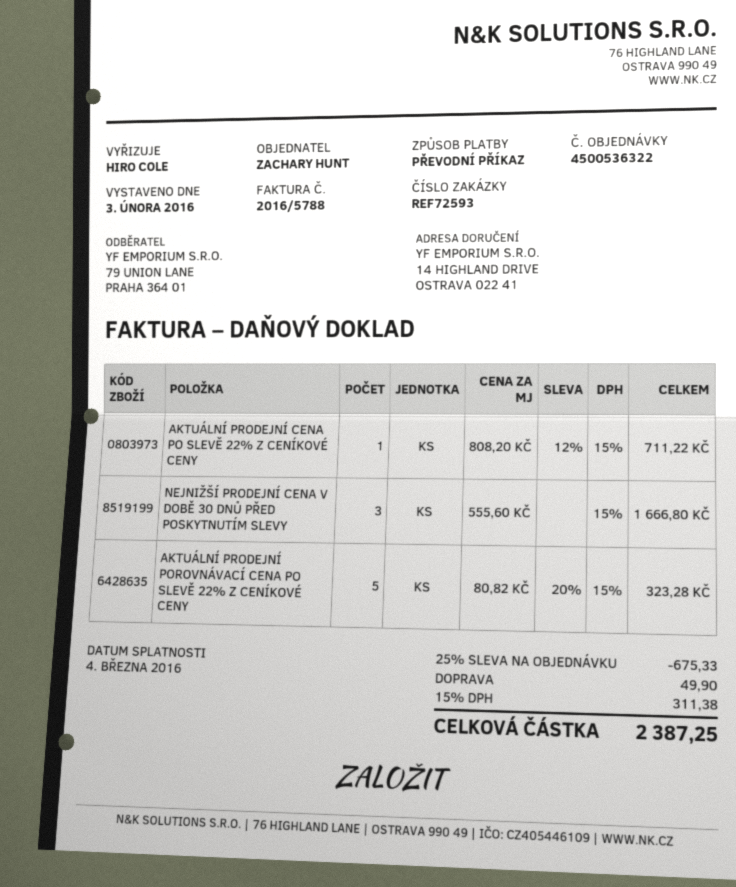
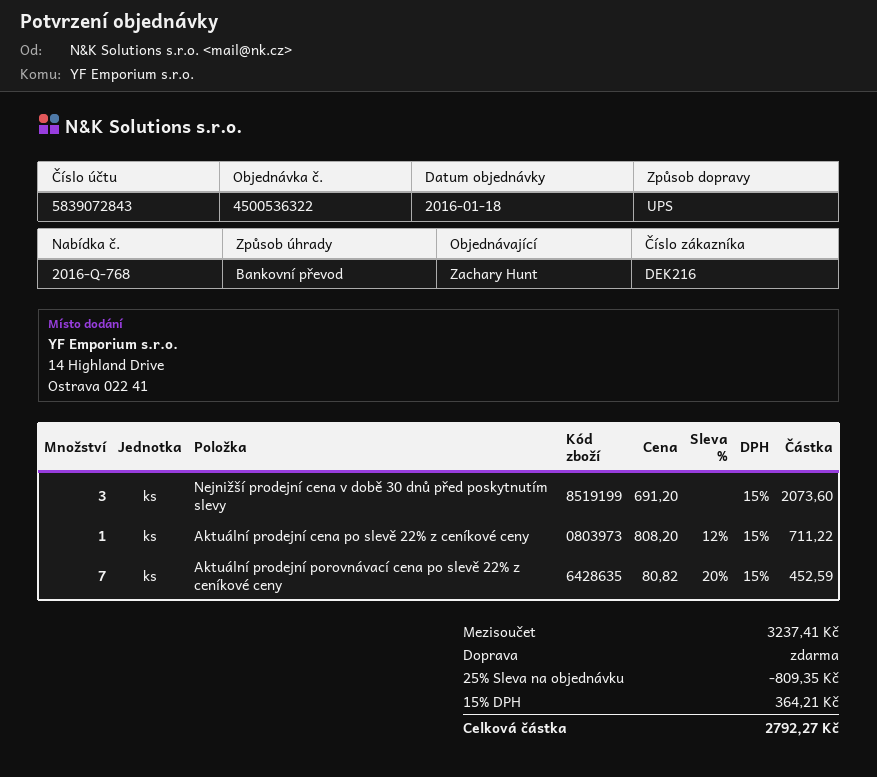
NEJNIŽŠÍ PRODEJNÍ CENA V DOBĚ 30 DNŮ PŘED POSKYTNUTÍM SLEVY: 3 x 555.60 = 1666.80 -> 3 x 691.20 = 2073.60
AKTUÁLNÍ PRODEJNÍ POROVNÁVACÍ CENA PO SLEVĚ 22% Z CENÍKOVÉ CENY: 5 x 80.82 - 20% = 323.28 -> 7 x 80.82 - 20% = 452.59
discount: 25% = 675.33 -> 25% = 809.35
shipping: 49.90 -> 0.00
tax: 15% = 311.38 -> 15% = 364.21
total: 2387.25 -> 2792.27

